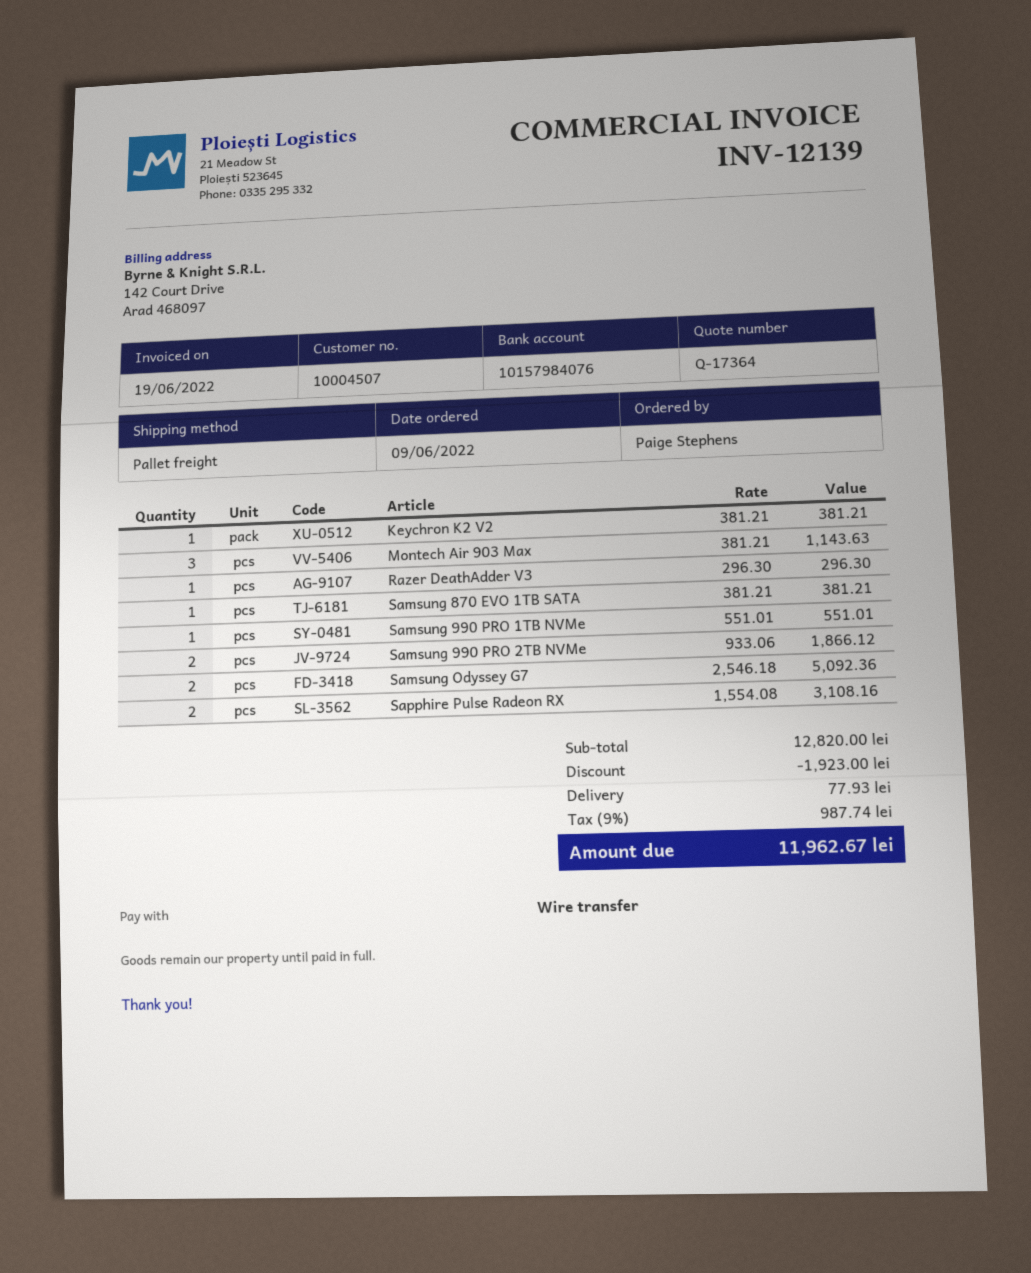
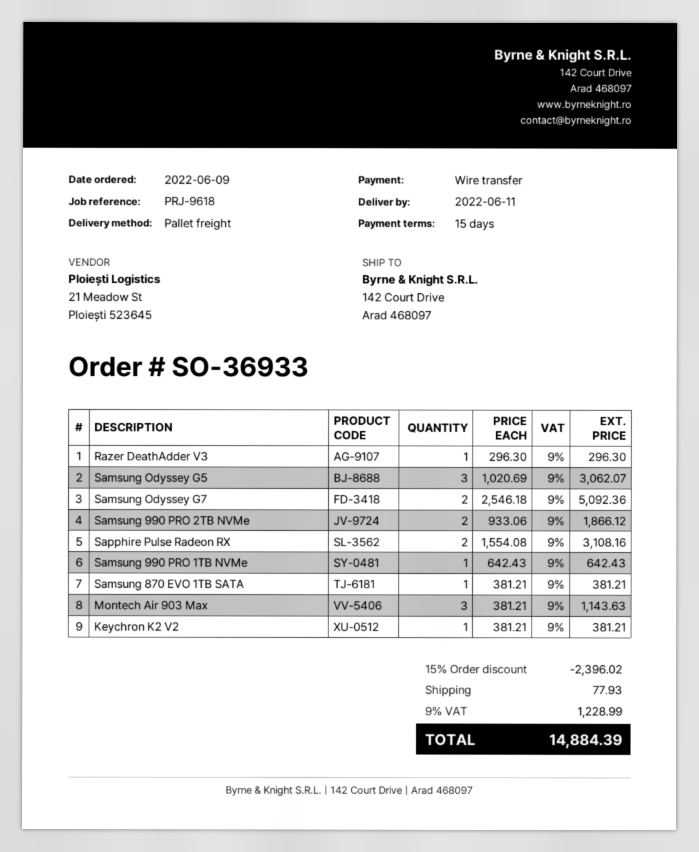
Samsung 990 PRO 1TB NVMe: 1 x 551.01 = 551.01 -> 1 x 642.43 = 642.43
Samsung Odyssey G5: none -> 3 x 1020.69 = 3062.07
discount: 1923.00 -> 2396.02
tax: 9% = 987.74 -> 9% = 1228.99
total: 11962.67 -> 14884.39

